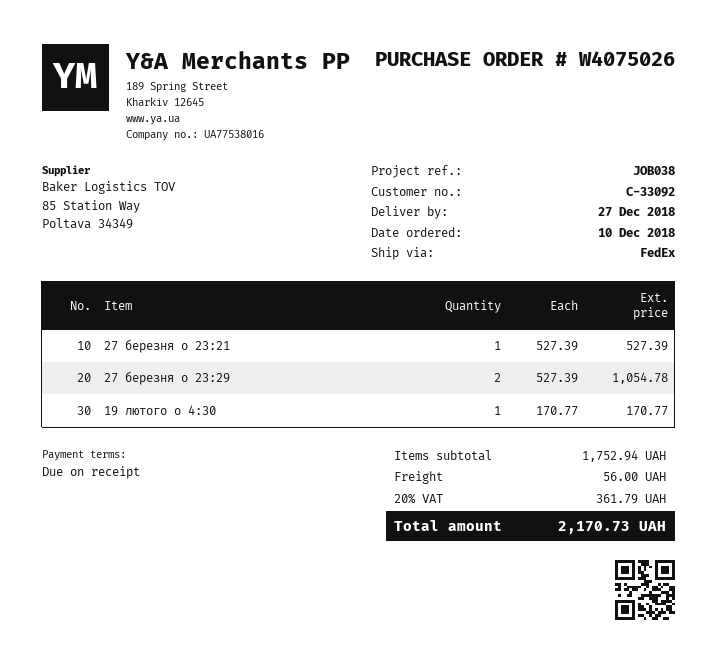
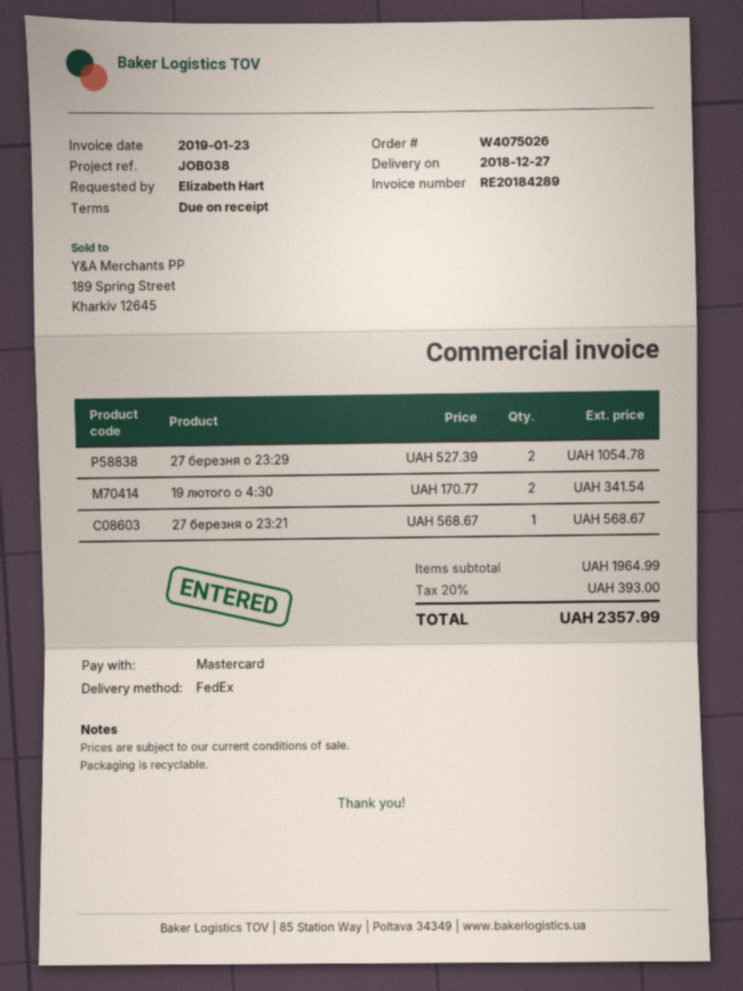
27 березня о 23:21: 1 x 527.39 = 527.39 -> 1 x 568.67 = 568.67
19 лютого о 4:30: 1 x 170.77 = 170.77 -> 2 x 170.77 = 341.54
subtotal: 1752.94 -> 1964.99
shipping: 56.00 -> none
tax: 20% = 361.79 -> 20% = 393.00
total: 2170.73 -> 2357.99

